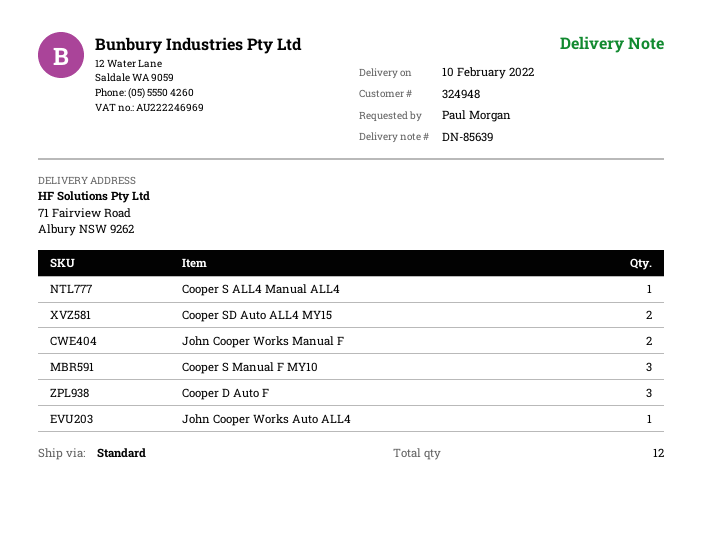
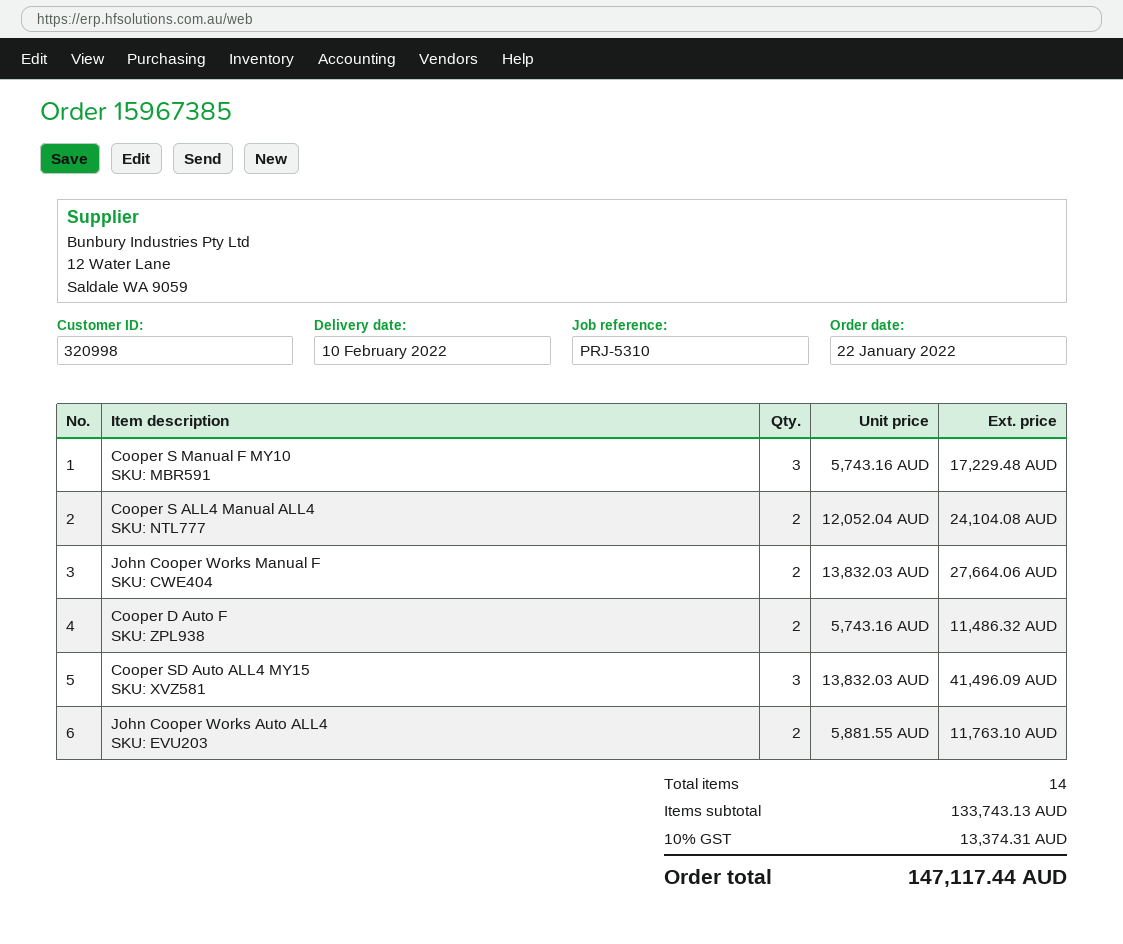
customer number: 324948 -> 320998
Cooper S ALL4 Manual ALL4: 1 -> 2
Cooper SD Auto ALL4 MY15: 2 -> 3
Cooper D Auto F: 3 -> 2
John Cooper Works Auto ALL4: 1 -> 2
total quantity: 12 -> 14

